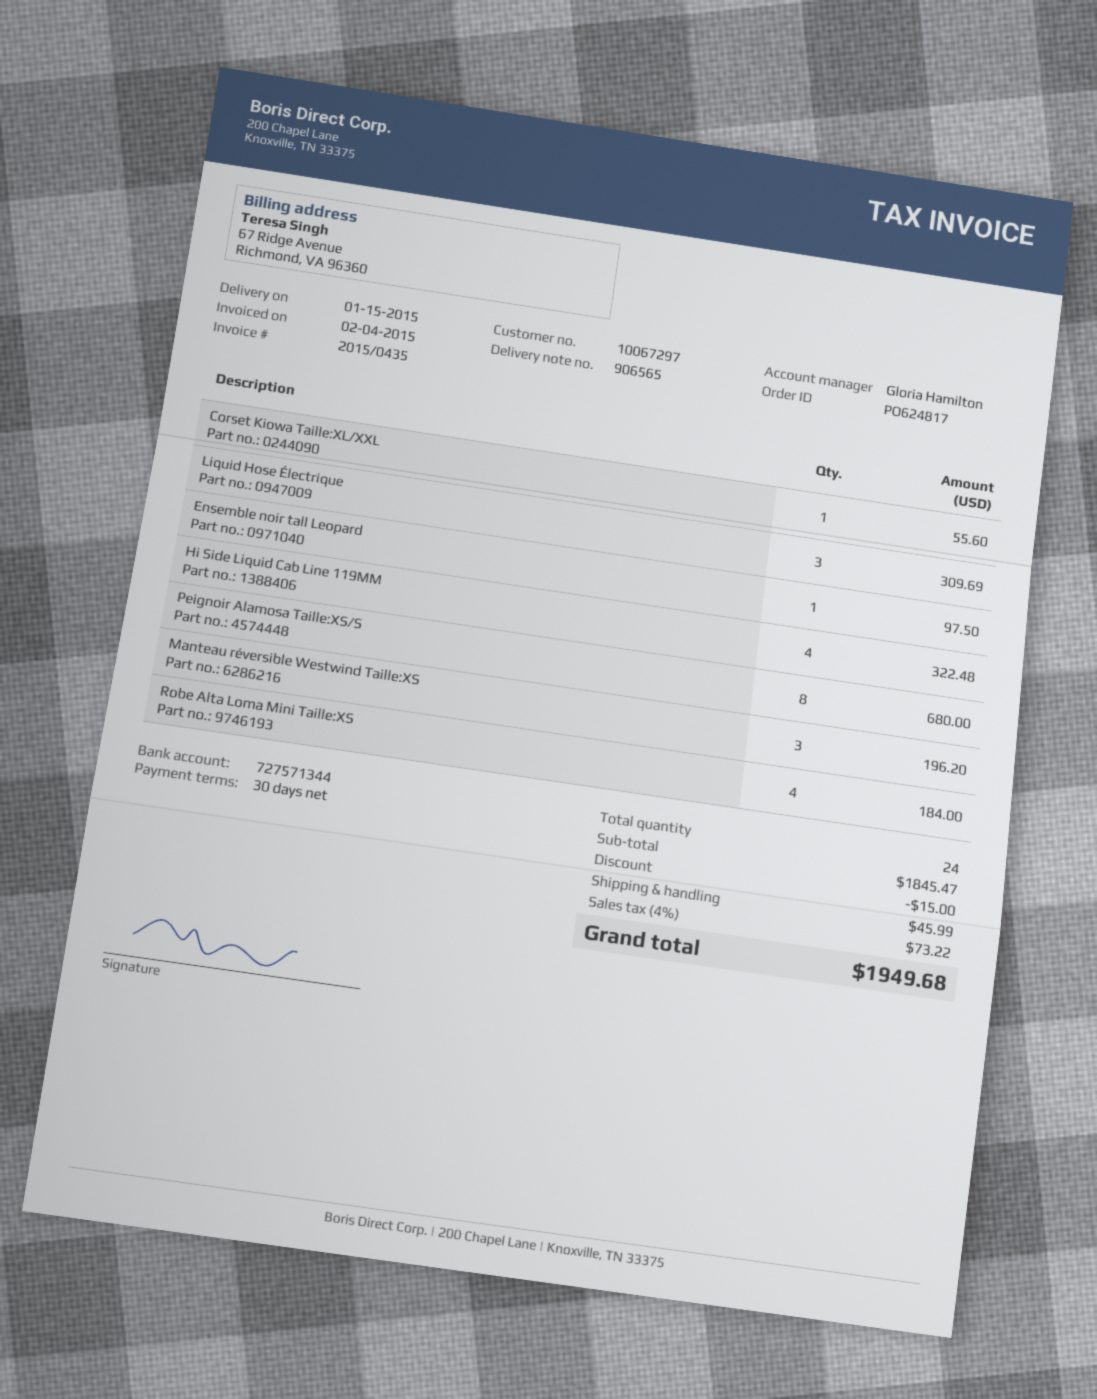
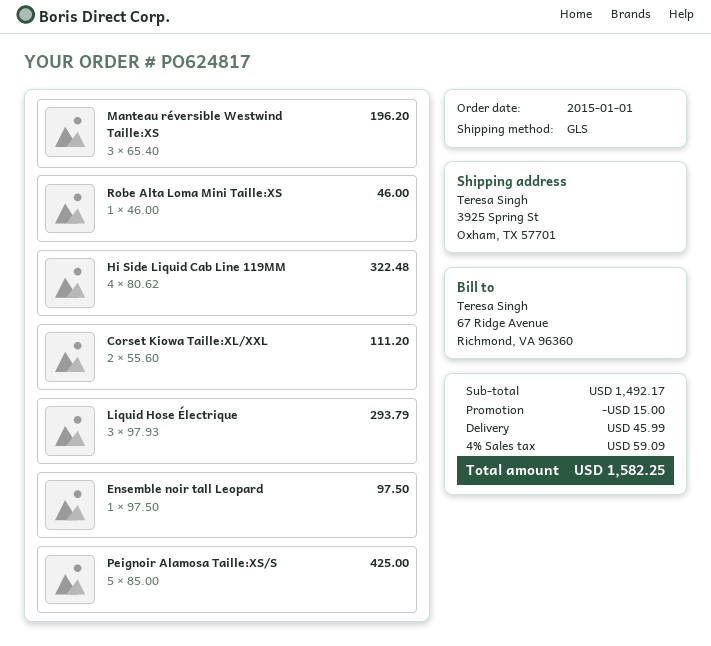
Corset Kiowa Taille:XL/XXL: 1 for 55.60 -> 2 for 111.20
Liquid Hose Électrique: 3 for 309.69 -> 3 for 293.79
Peignoir Alamosa Taille:XS/S: 8 for 680.00 -> 5 for 425.00
Robe Alta Loma Mini Taille:XS: 4 for 184.00 -> 1 for 46.00
subtotal: 1845.47 -> 1492.17
tax: 4% = 73.22 -> 4% = 59.09
total: 1949.68 -> 1582.25

